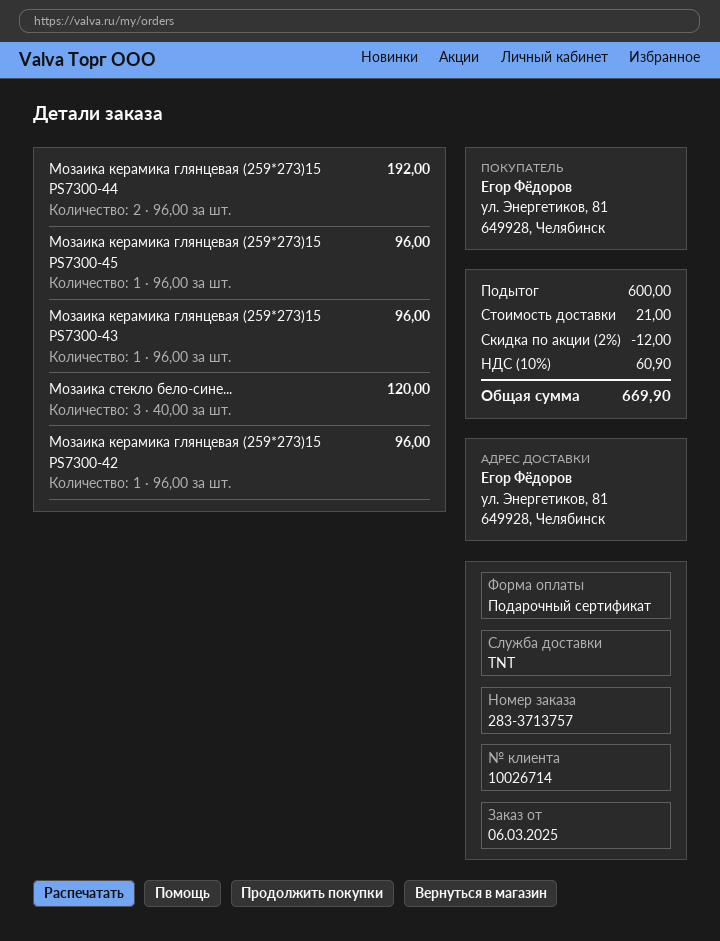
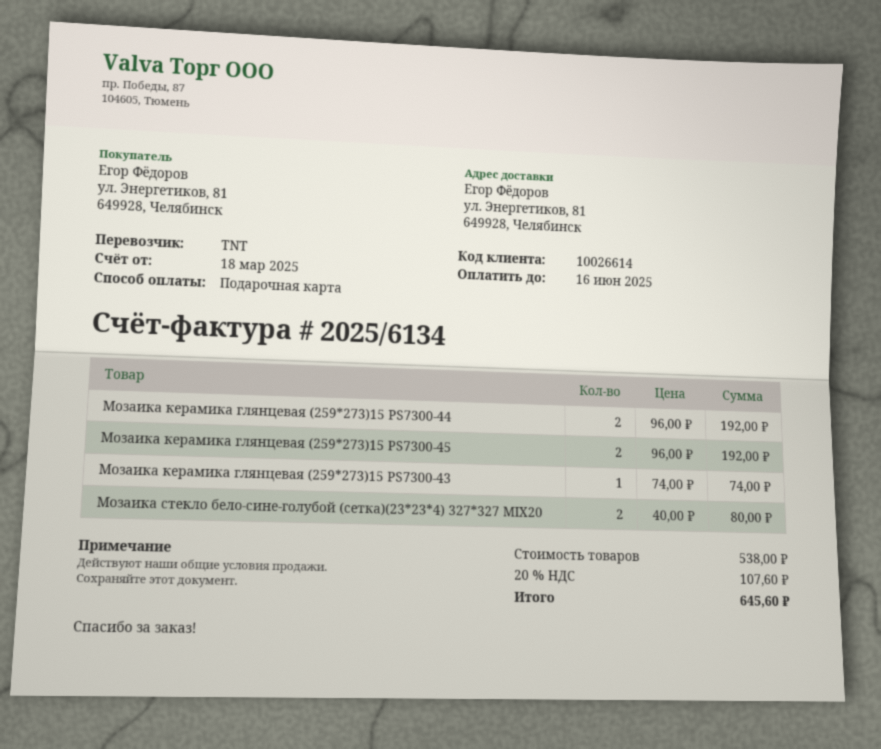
customer number: 10026714 -> 10026614
Мозаика керамика глянцевая (259*273)15 PS7300-45: 1 x 96.00 = 96.00 -> 2 x 96.00 = 192.00
Мозаика керамика глянцевая (259*273)15 PS7300-43: 1 x 96.00 = 96.00 -> 1 x 74.00 = 74.00
Мозаика стекло бело-сине...: 3 x 40.00 = 120.00 -> 2 x 40.00 = 80.00
Мозаика керамика глянцевая (259*273)15 PS7300-42: 1 x 96.00 = 96.00 -> none
subtotal: 600.00 -> 538.00
discount: 2% = 12.00 -> none
shipping: 21.00 -> none
tax: 10% = 60.90 -> 20% = 107.60
total: 669.90 -> 645.60

